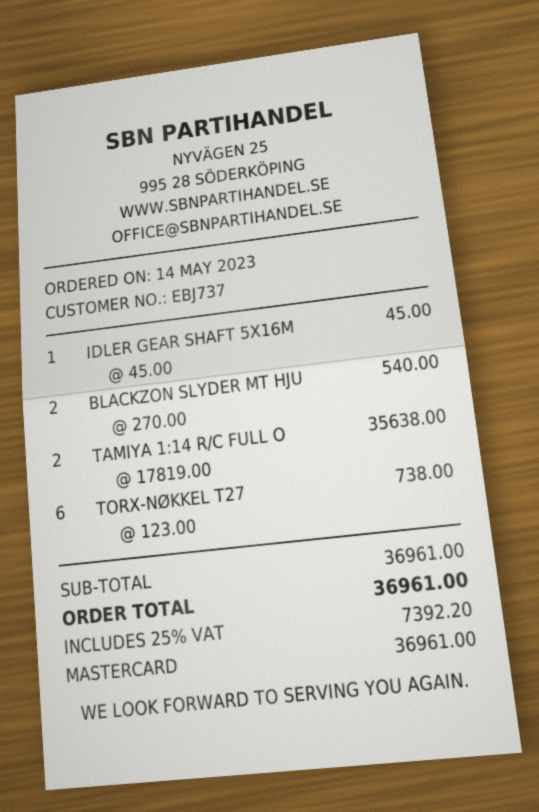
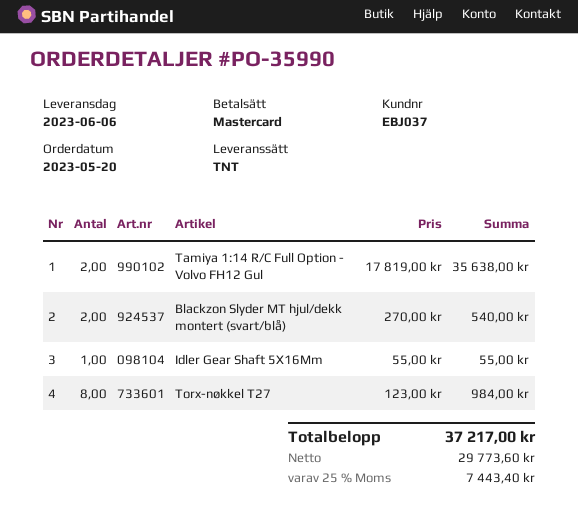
order date: 2023-05-14 -> 2023-05-20
customer number: EBJ737 -> EBJ037
IDLER GEAR SHAFT 5X16M: 1 x 45.00 = 45.00 -> 1 x 55.00 = 55.00
TORX-NØKKEL T27: 6 x 123.00 = 738.00 -> 8 x 123.00 = 984.00
tax: 25% = 7392.20 -> 25% = 7443.40
total: 36961.00 -> 37217.00

